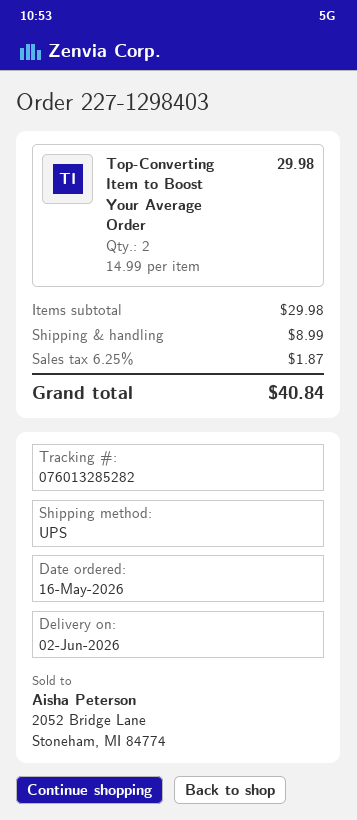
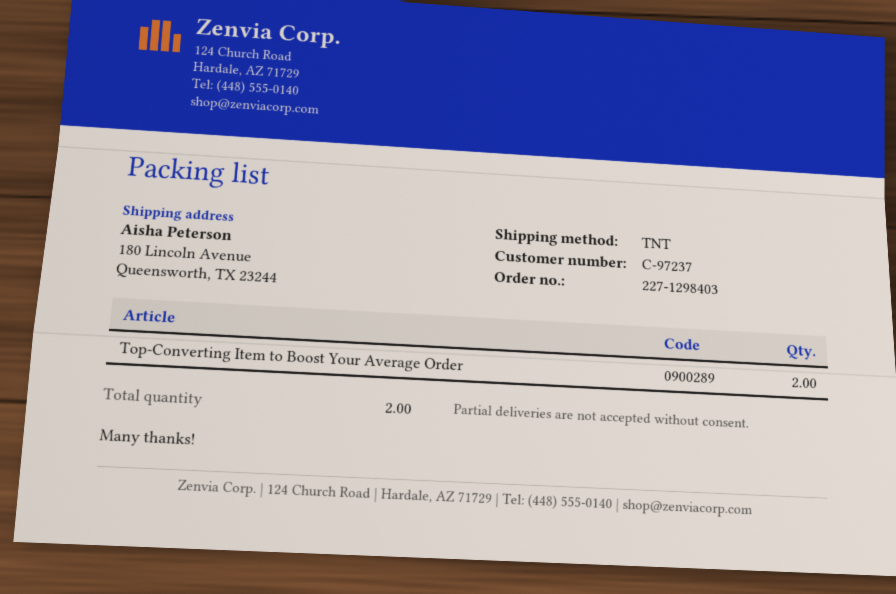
shipping method: UPS -> TNT

